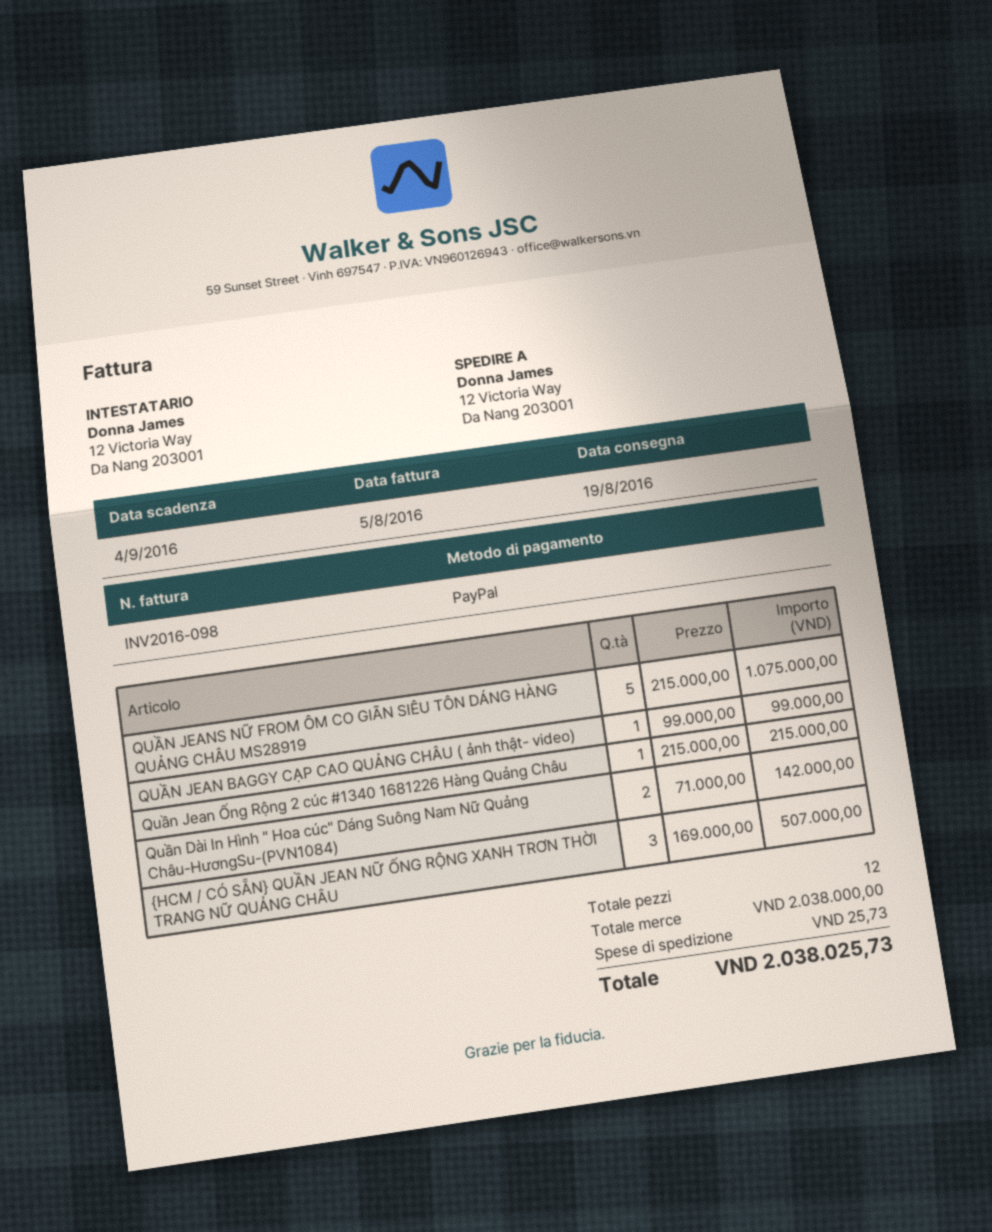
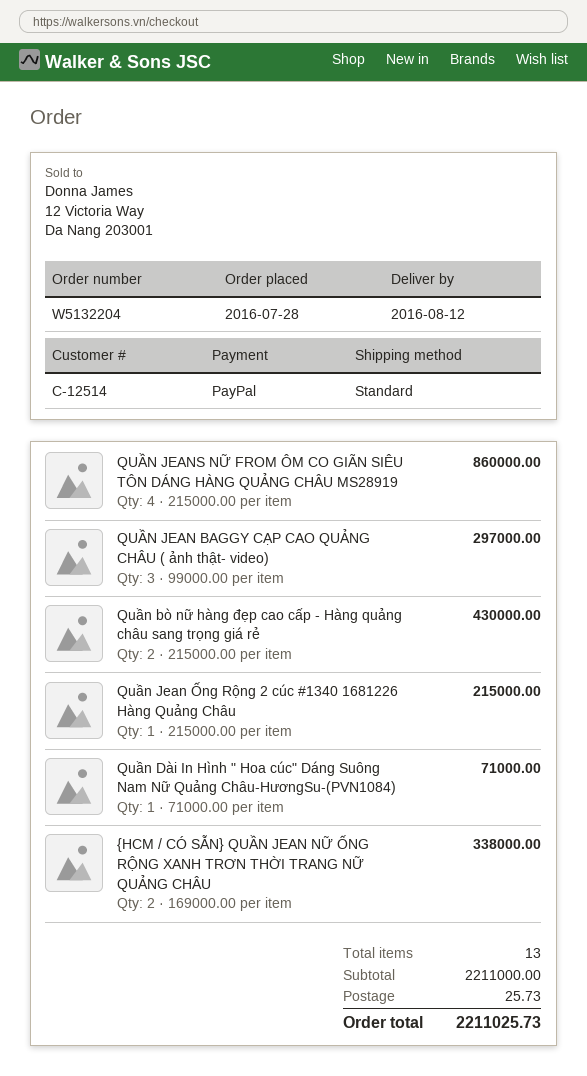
delivery date: 2016-08-19 -> 2016-08-12
QUẦN JEANS NỮ FROM ÔM CO GIÃN SIÊU TÔN DÁNG HÀNG QUẢNG CHÂU MS28919: 5 x 215000.00 = 1075000.00 -> 4 x 215000.00 = 860000.00
QUẦN JEAN BAGGY CẠP CAO QUẢNG CHÂU ( ảnh thật- video): 1 x 99000.00 = 99000.00 -> 3 x 99000.00 = 297000.00
Quần Dài In Hình " Hoa cúc" Dáng Suông Nam Nữ Quảng Châu-HươngSu-(PVN1084): 2 x 71000.00 = 142000.00 -> 1 x 71000.00 = 71000.00
{HCM / CÓ SẴN} QUẦN JEAN NỮ ỐNG RỘNG XANH TRƠN THỜI TRANG NỮ QUẢNG CHÂU: 3 x 169000.00 = 507000.00 -> 2 x 169000.00 = 338000.00
Quần bò nữ hàng đẹp cao cấp - Hàng quảng châu sang trọng giá rẻ: none -> 2 x 215000.00 = 430000.00
total quantity: 12 -> 13
subtotal: 2038000.00 -> 2211000.00
total: 2038025.73 -> 2211025.73

